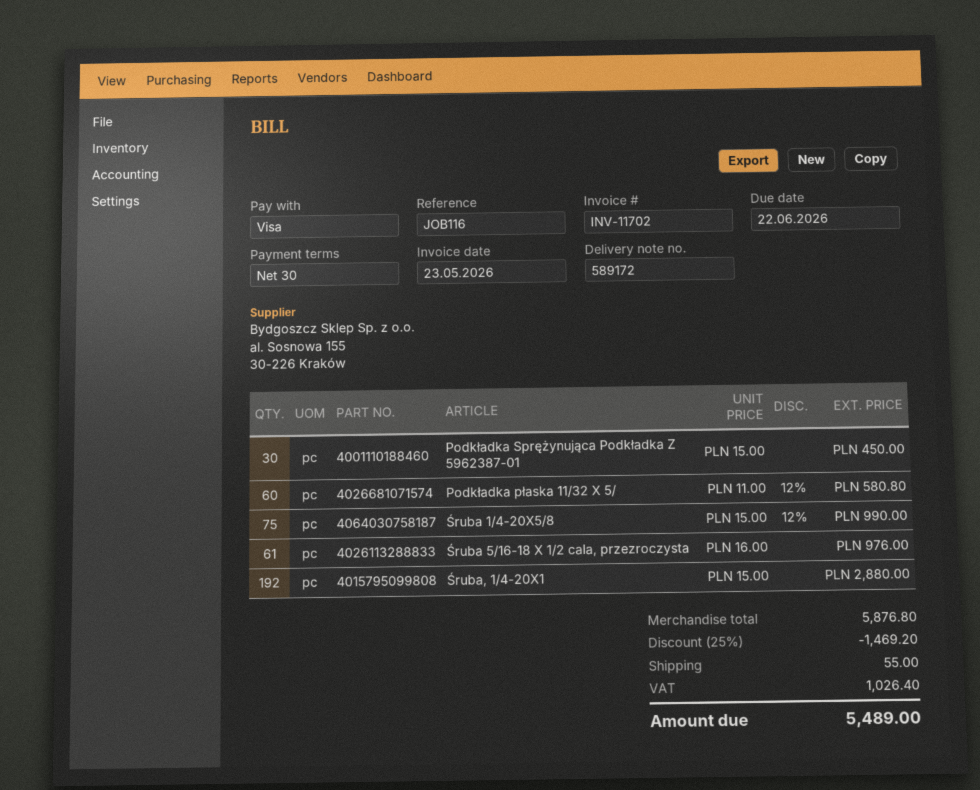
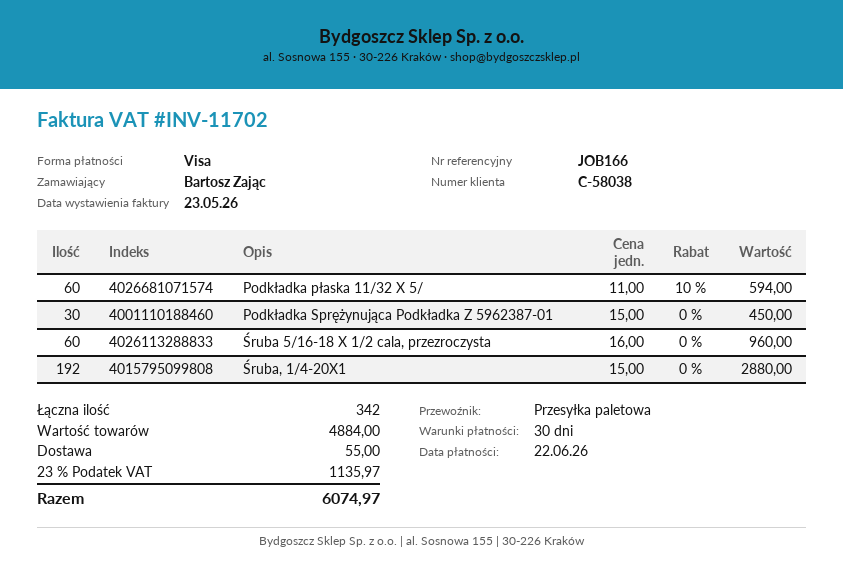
reference: JOB116 -> JOB166
Podkładka płaska 11/32 X 5/: 60 x 11.00 - 12% = 580.80 -> 60 x 11.00 - 10% = 594.00
Śruba 1/4-20X5/8: 75 x 15.00 - 12% = 990.00 -> none
Śruba 5/16-18 X 1/2 cala, przezroczysta: 61 x 16.00 = 976.00 -> 60 x 16.00 = 960.00
subtotal: 5876.80 -> 4884.00
discount: 25% = 1469.20 -> none
tax: 1026.40 -> 1135.97
total: 5489.00 -> 6074.97

